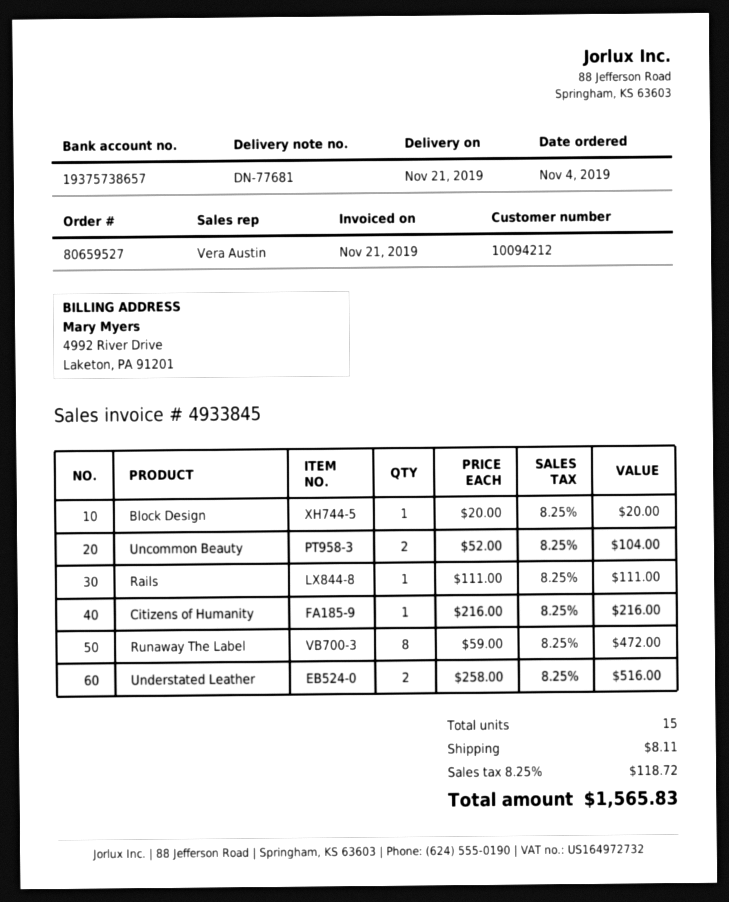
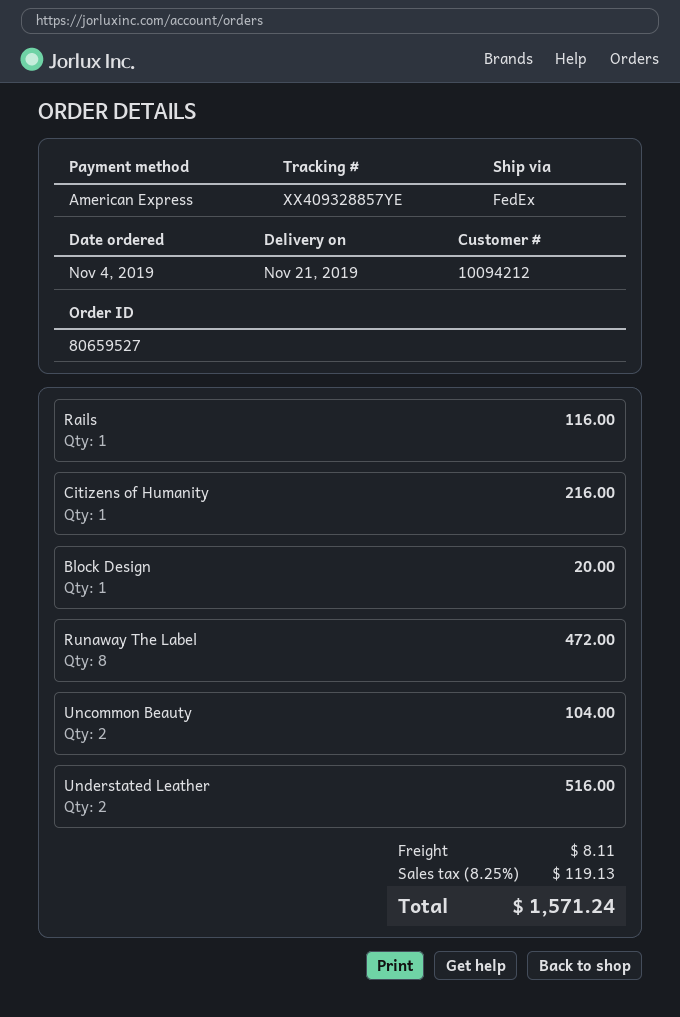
Rails: 1 for 111.00 -> 1 for 116.00
tax: 8.25% = 118.72 -> 8.25% = 119.13
total: 1565.83 -> 1571.24

